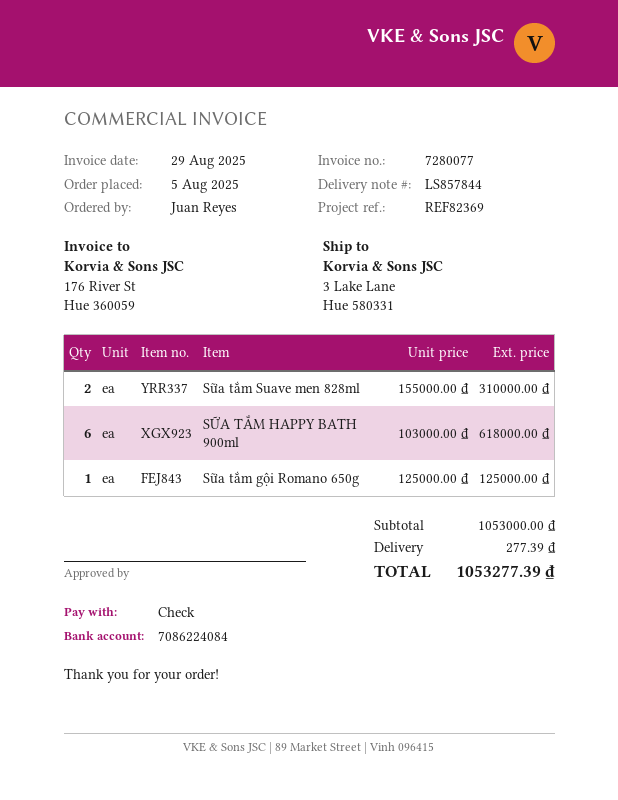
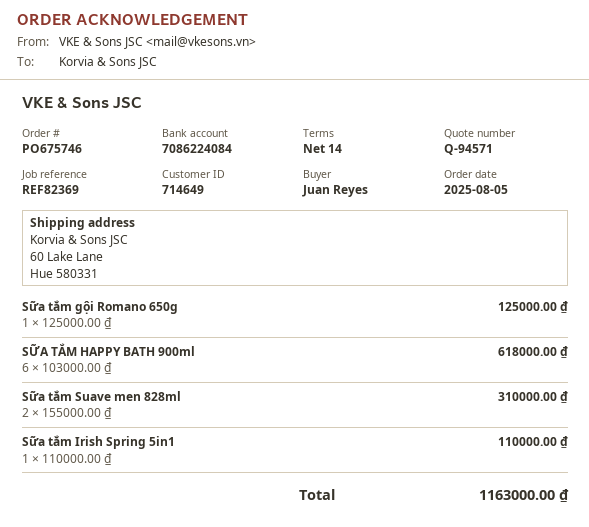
ship to: 3 Lake Lane, Hue 580331 -> 60 Lake Lane, Hue 580331
Sữa tắm Irish Spring 5in1: none -> 1 x 110000.00 = 110000.00
shipping: 277.39 -> none
total: 1053277.39 -> 1163000.00

